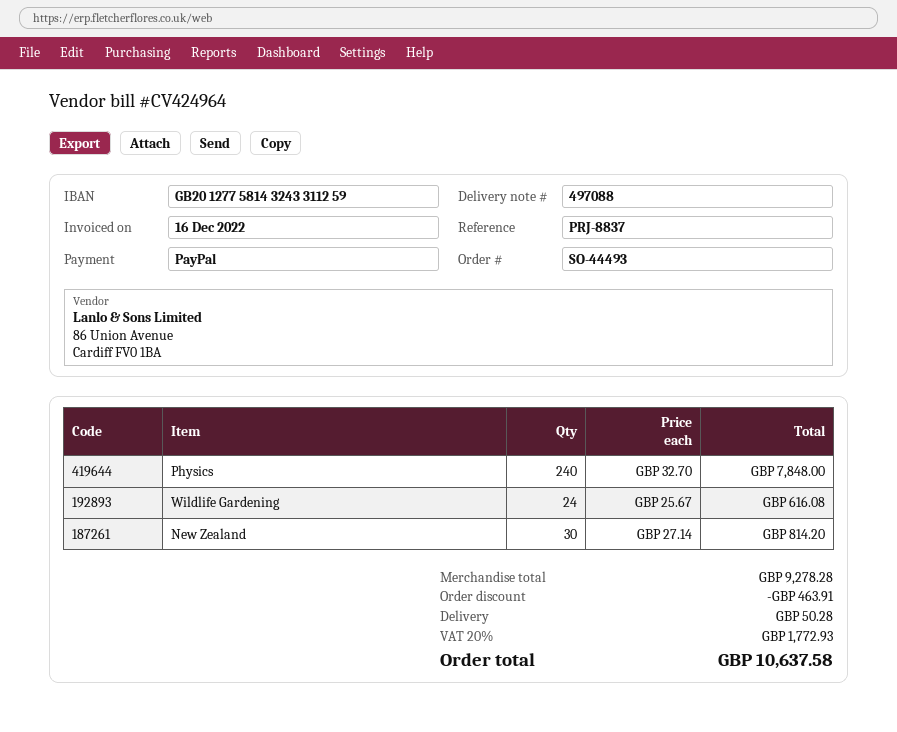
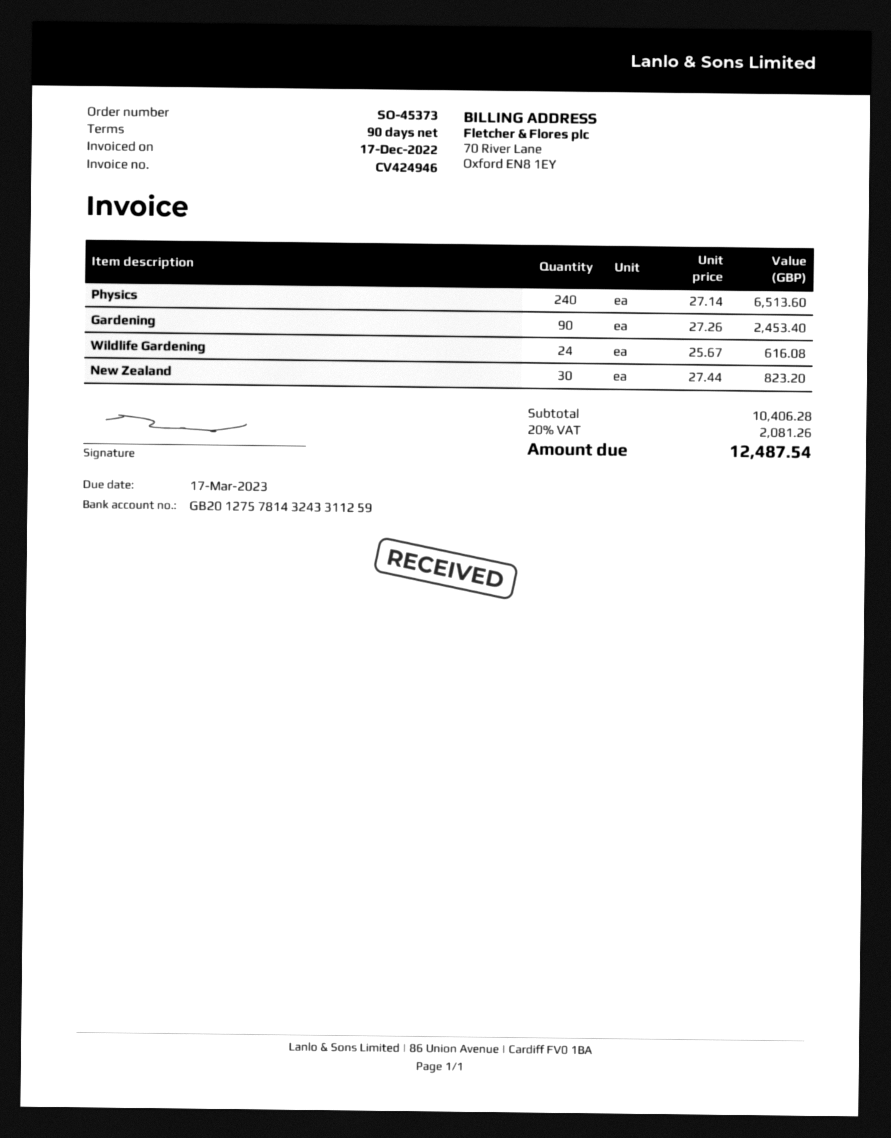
order number: SO-44493 -> SO-45373
invoice number: CV424964 -> CV424946
invoice date: 2022-12-16 -> 2022-12-17
bank account: GB20127758143243311259 -> GB20127578143243311259
Physics: 240 x 32.70 = 7848.00 -> 240 x 27.14 = 6513.60
New Zealand: 30 x 27.14 = 814.20 -> 30 x 27.44 = 823.20
Gardening: none -> 90 x 27.26 = 2453.40
subtotal: 9278.28 -> 10406.28
discount: 463.91 -> none
shipping: 50.28 -> none
tax: 20% = 1772.93 -> 20% = 2081.26
total: 10637.58 -> 12487.54

